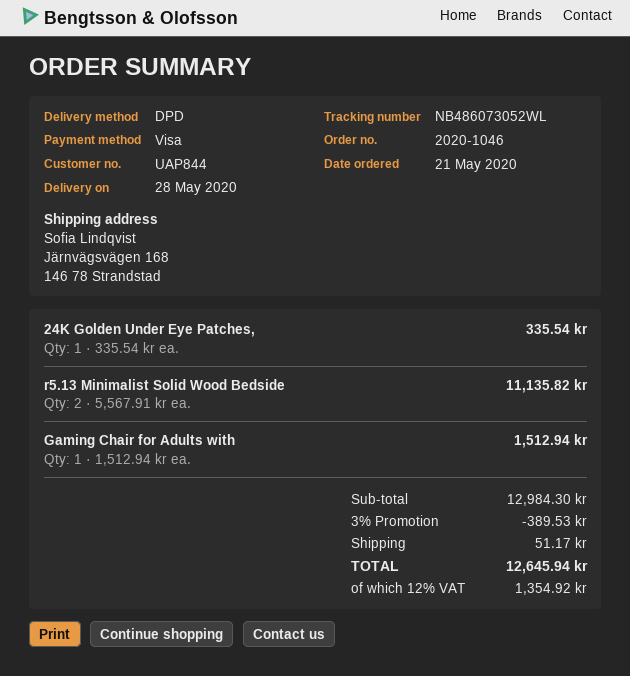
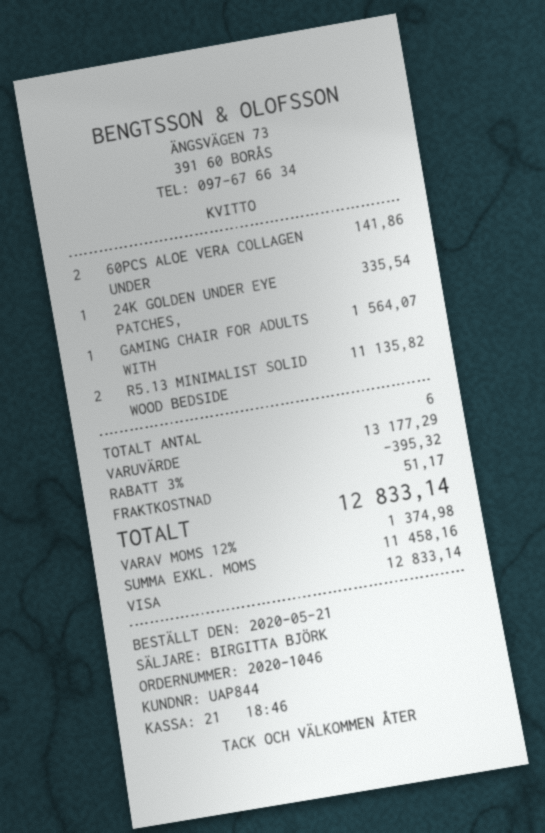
Gaming Chair for Adults with: 1 for 1512.94 -> 1 for 1564.07
60PCS ALOE VERA COLLAGEN UNDER: none -> 2 for 141.86
subtotal: 12984.30 -> 13177.29
discount: 3% = 389.53 -> 3% = 395.32
tax: 12% = 1354.92 -> 12% = 1374.98
total: 12645.94 -> 12833.14

